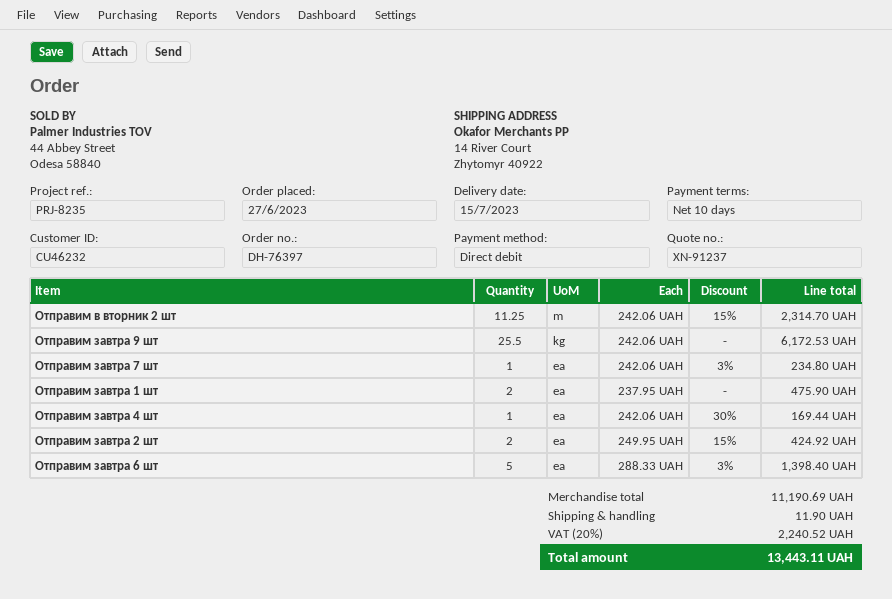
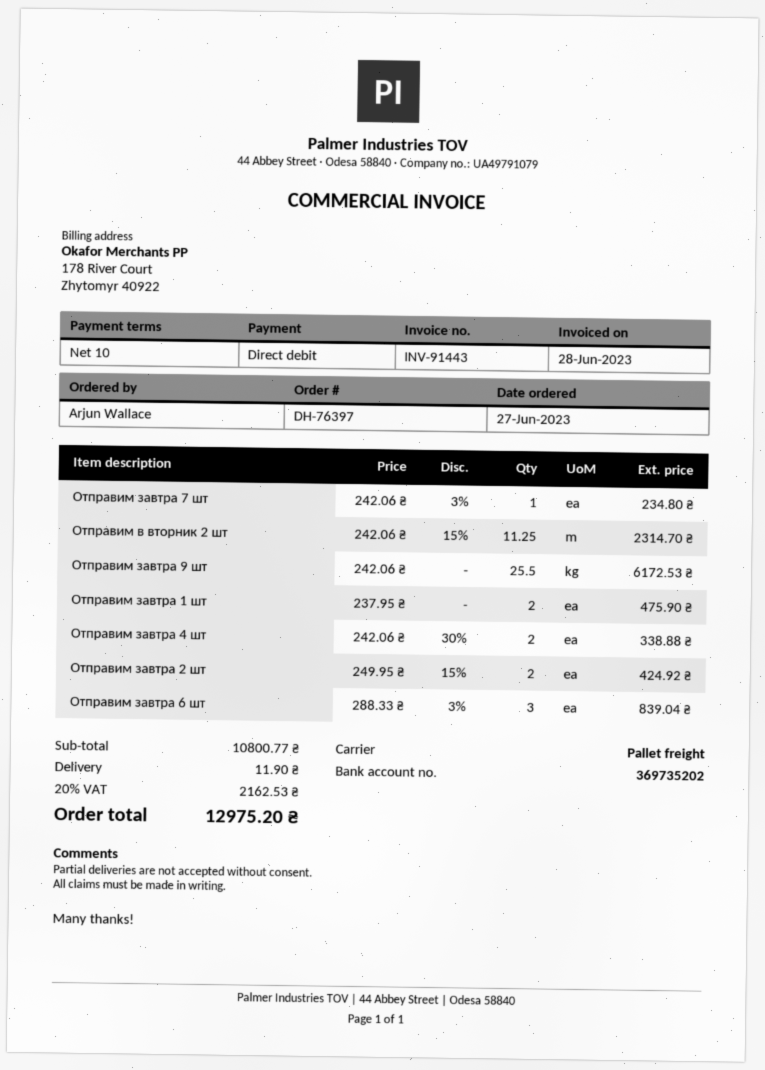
Отправим завтра 4 шт: 1 x 242.06 - 30% = 169.44 -> 2 x 242.06 - 30% = 338.88
Отправим завтра 6 шт: 5 x 288.33 - 3% = 1398.40 -> 3 x 288.33 - 3% = 839.04
subtotal: 11190.69 -> 10800.77
tax: 20% = 2240.52 -> 20% = 2162.53
total: 13443.11 -> 12975.20

